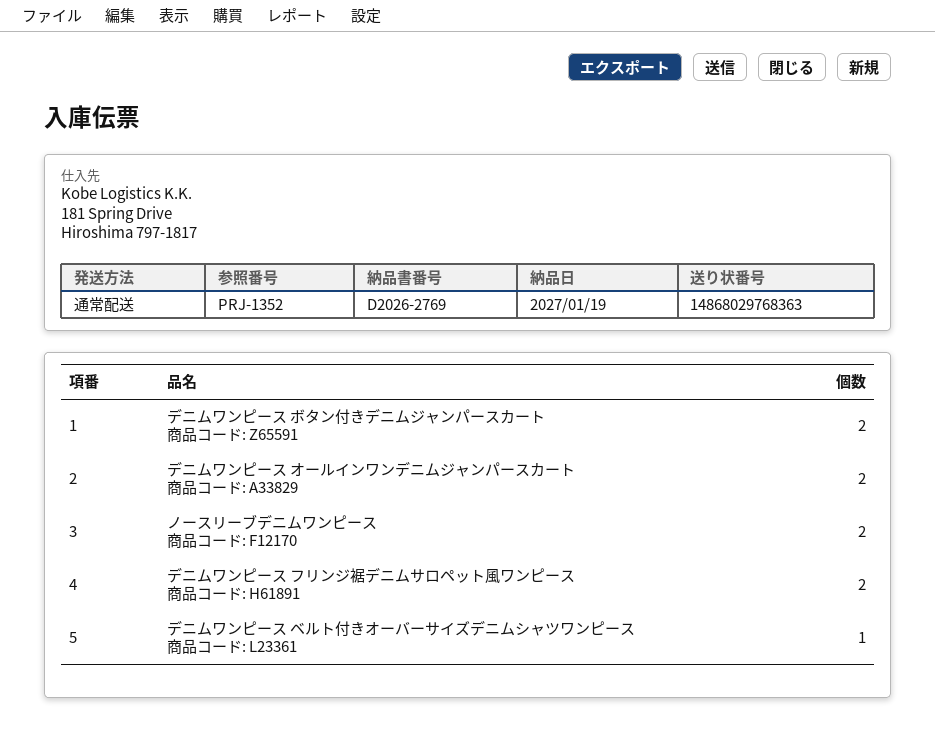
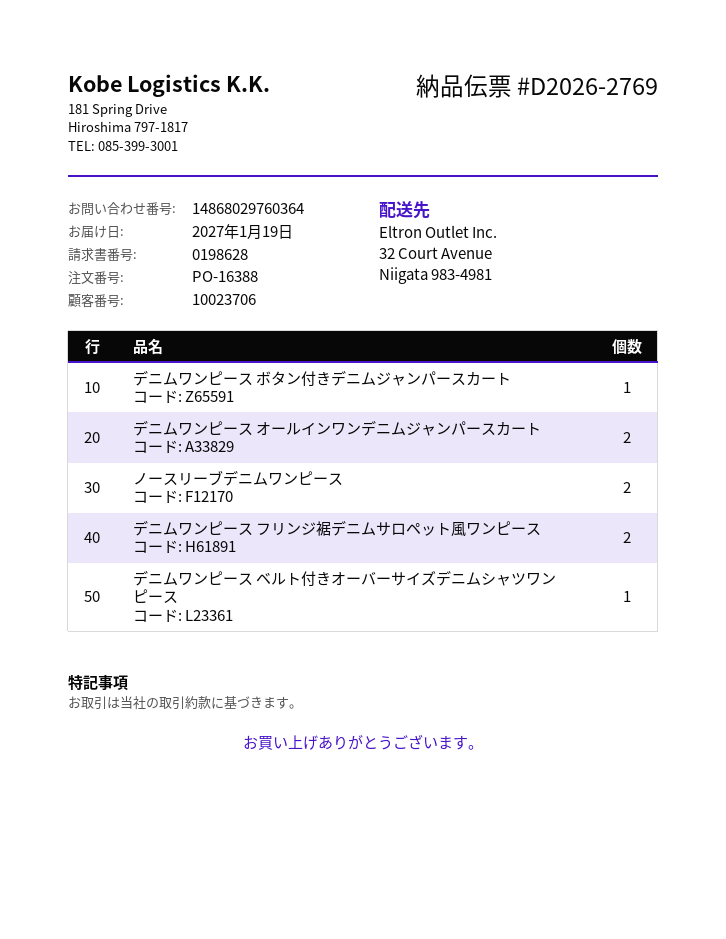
tracking number: 14868029768363 -> 14868029760364
デニムワンピース ボタン付きデニムジャンパースカート: 2 -> 1

